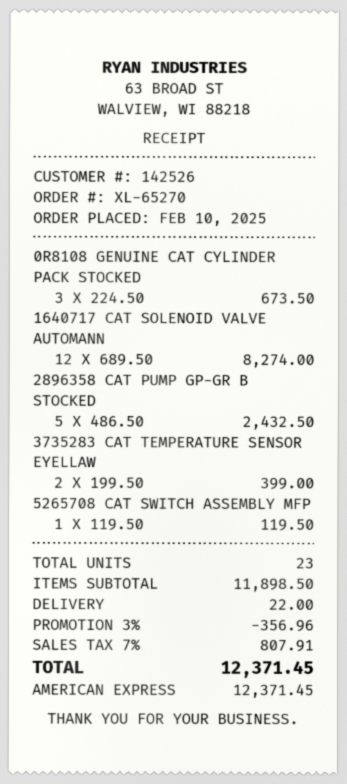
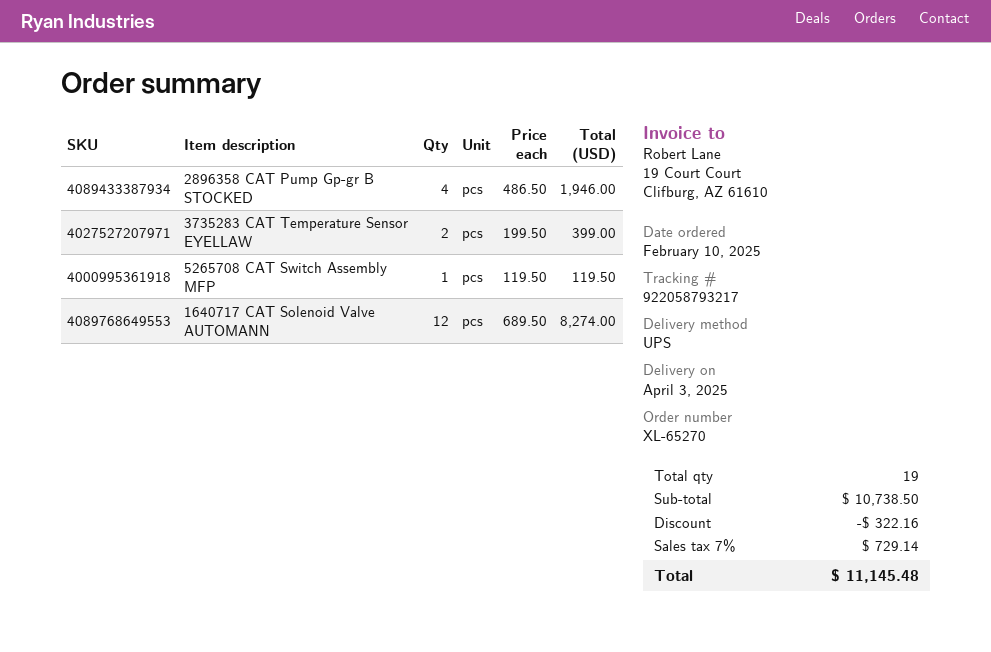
0R8108 GENUINE CAT CYLINDER PACK STOCKED: 3 x 224.50 = 673.50 -> none
2896358 CAT PUMP GP-GR B STOCKED: 5 x 486.50 = 2432.50 -> 4 x 486.50 = 1946.00
total quantity: 23 -> 19
subtotal: 11898.50 -> 10738.50
discount: 356.96 -> 322.16
shipping: 22.00 -> none
tax: 7% = 807.91 -> 7% = 729.14
total: 12371.45 -> 11145.48

